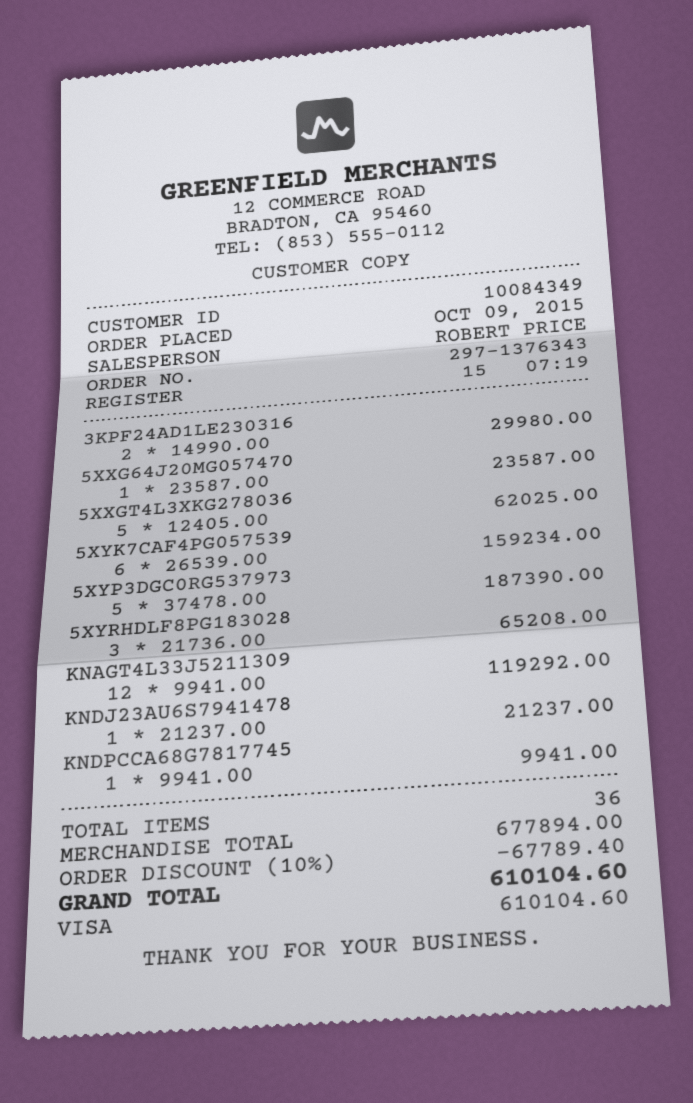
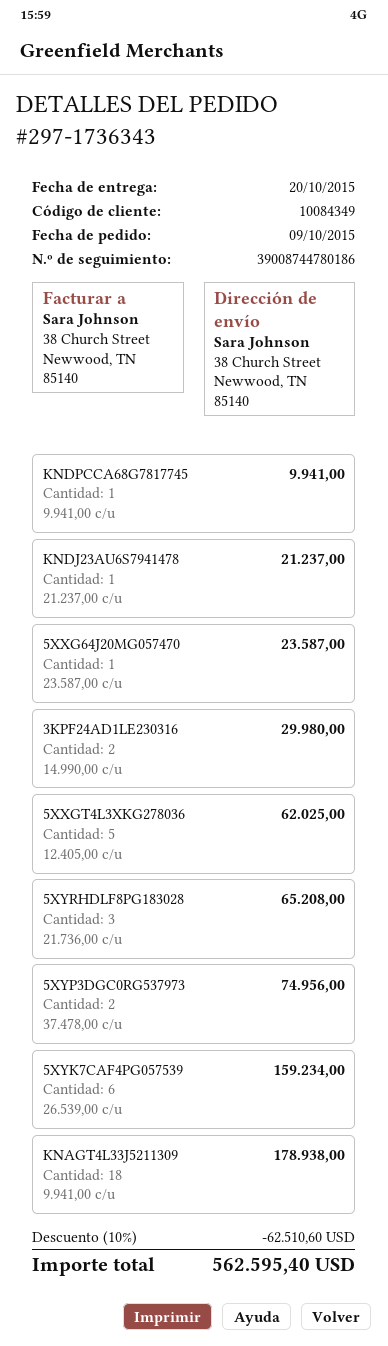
order number: 297-1376343 -> 297-1736343
5XYP3DGC0RG537973: 5 x 37478.00 = 187390.00 -> 2 x 37478.00 = 74956.00
KNAGT4L33J5211309: 12 x 9941.00 = 119292.00 -> 18 x 9941.00 = 178938.00
discount: 10% = 67789.40 -> 10% = 62510.60
total: 610104.60 -> 562595.40

